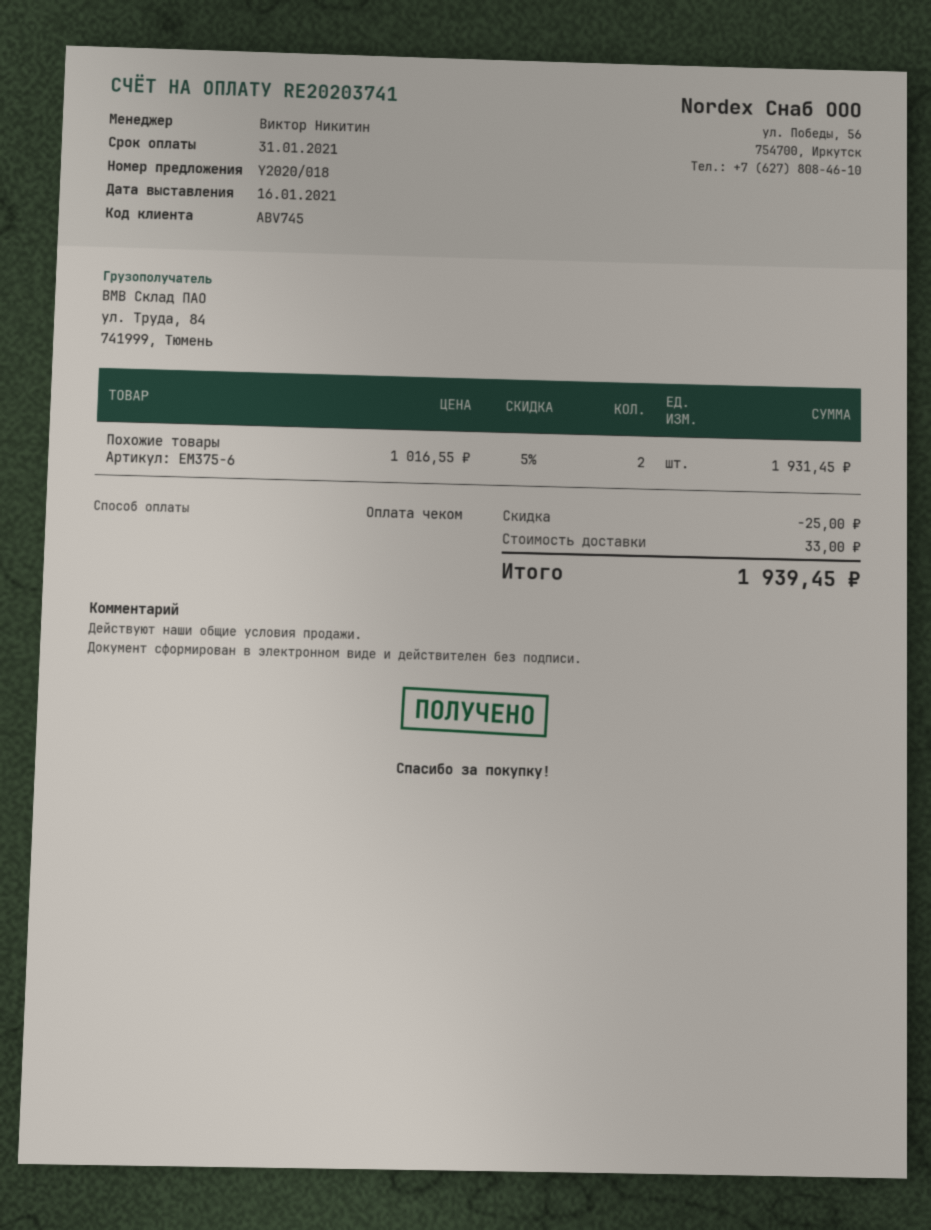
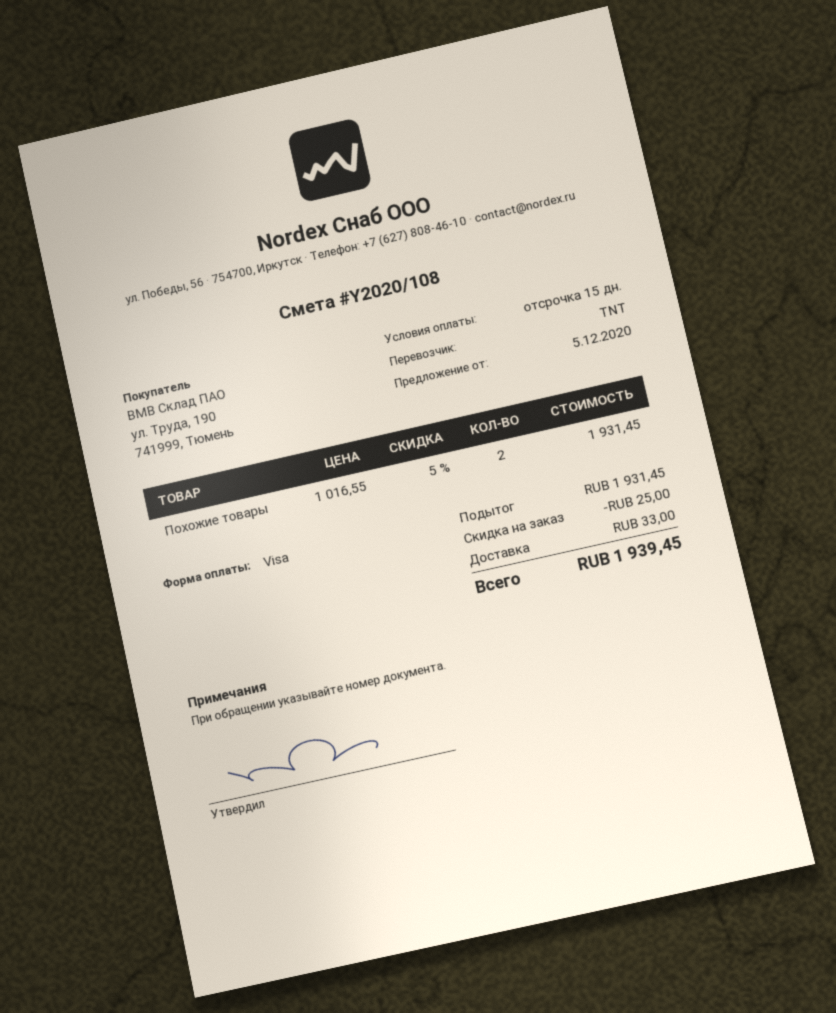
quote number: Y2020/018 -> Y2020/108
payment method: cheque -> Visa

